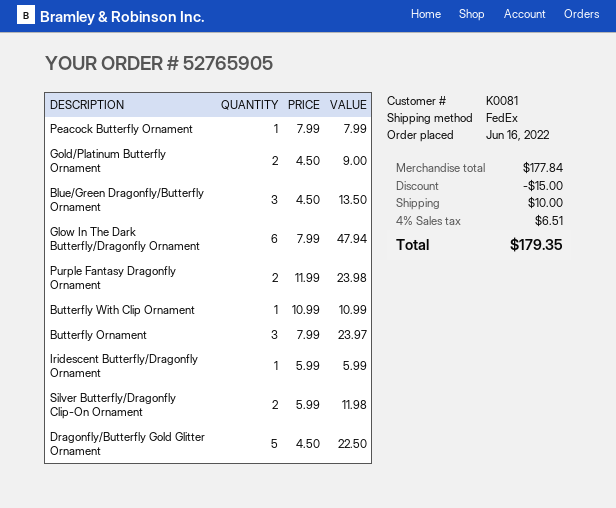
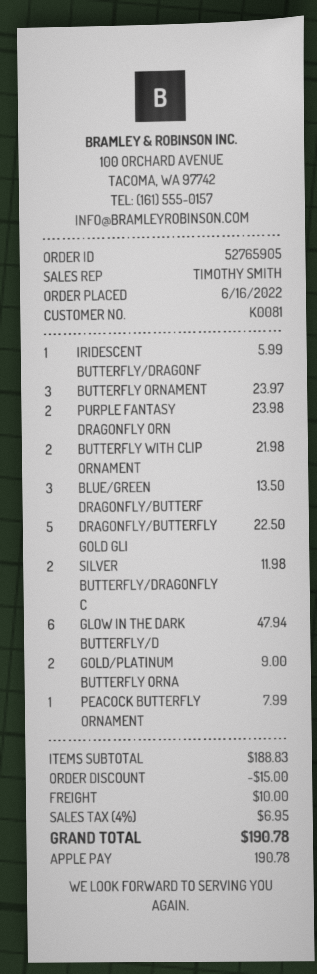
Butterfly With Clip Ornament: 1 for 10.99 -> 2 for 21.98
subtotal: 177.84 -> 188.83
tax: 4% = 6.51 -> 4% = 6.95
total: 179.35 -> 190.78

